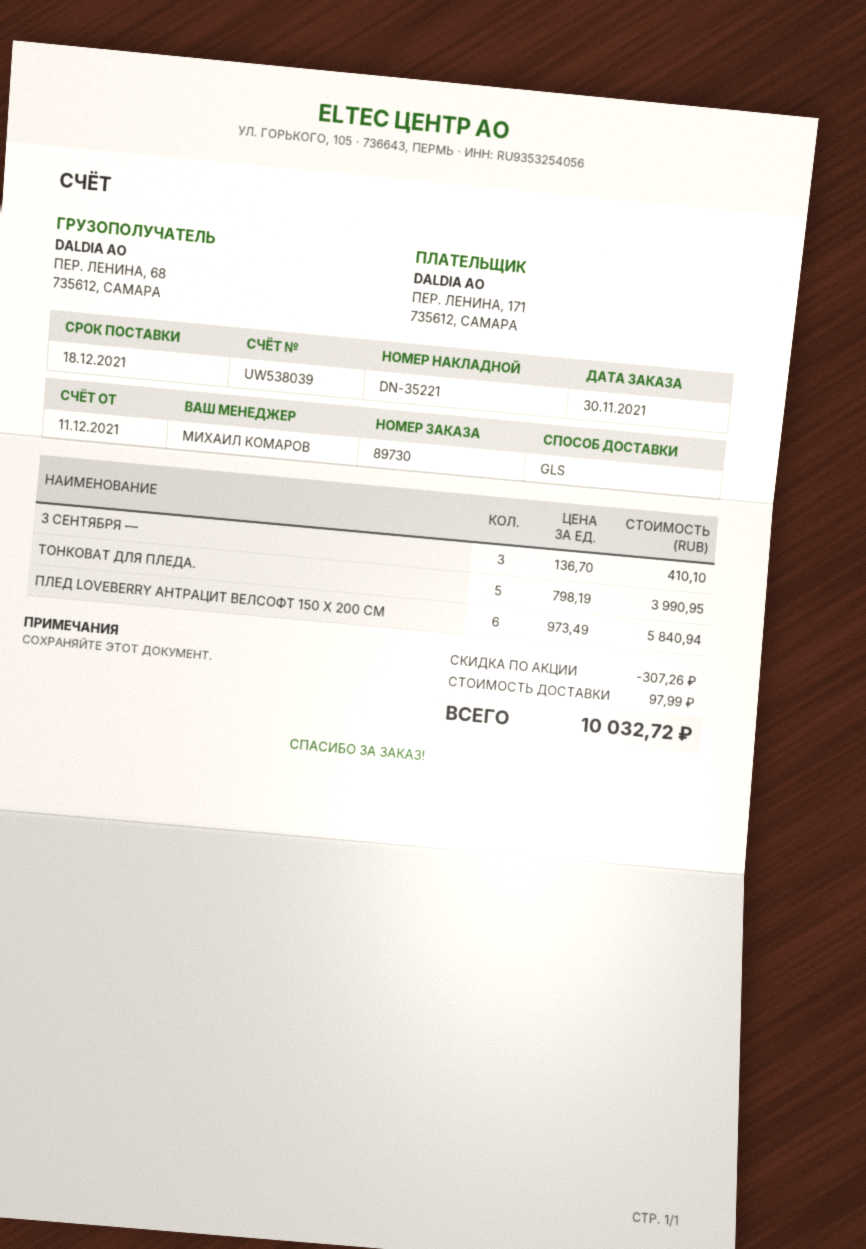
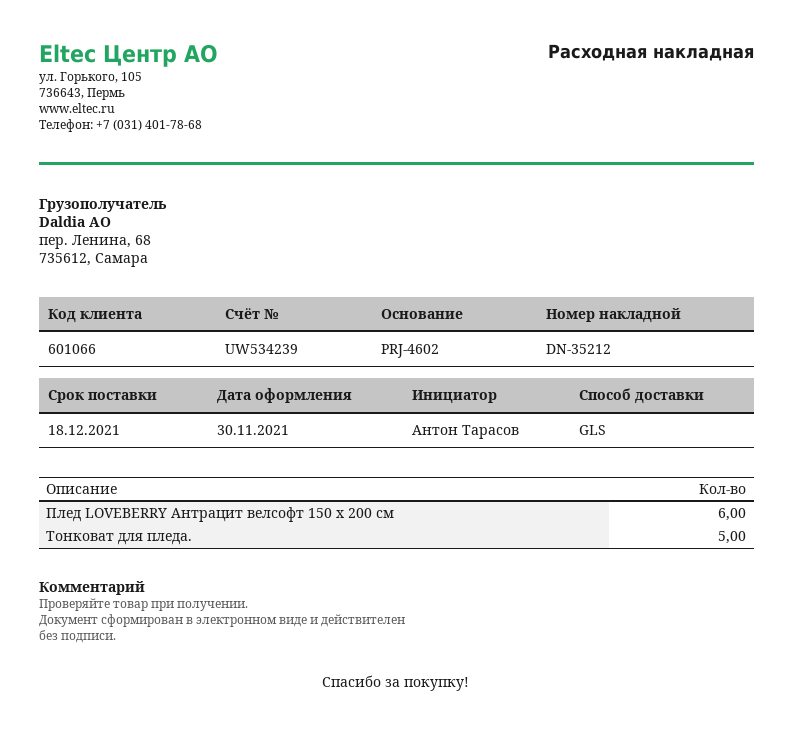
delivery note number: DN-35221 -> DN-35212
invoice number: UW538039 -> UW534239
3 СЕНТЯБРЯ —: 3 -> none

